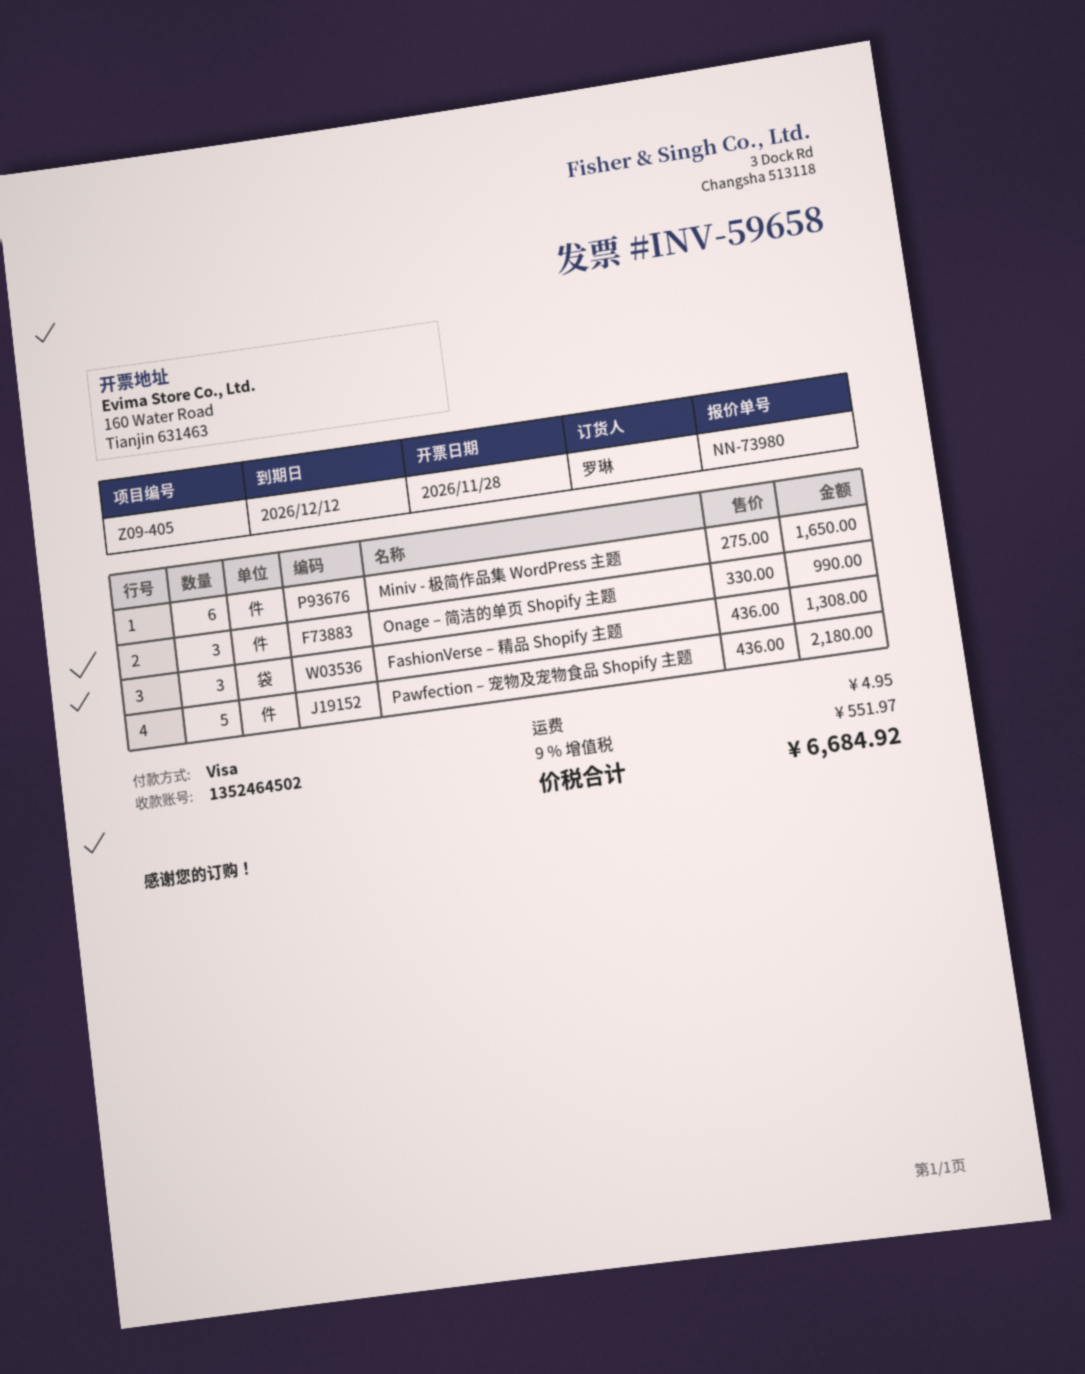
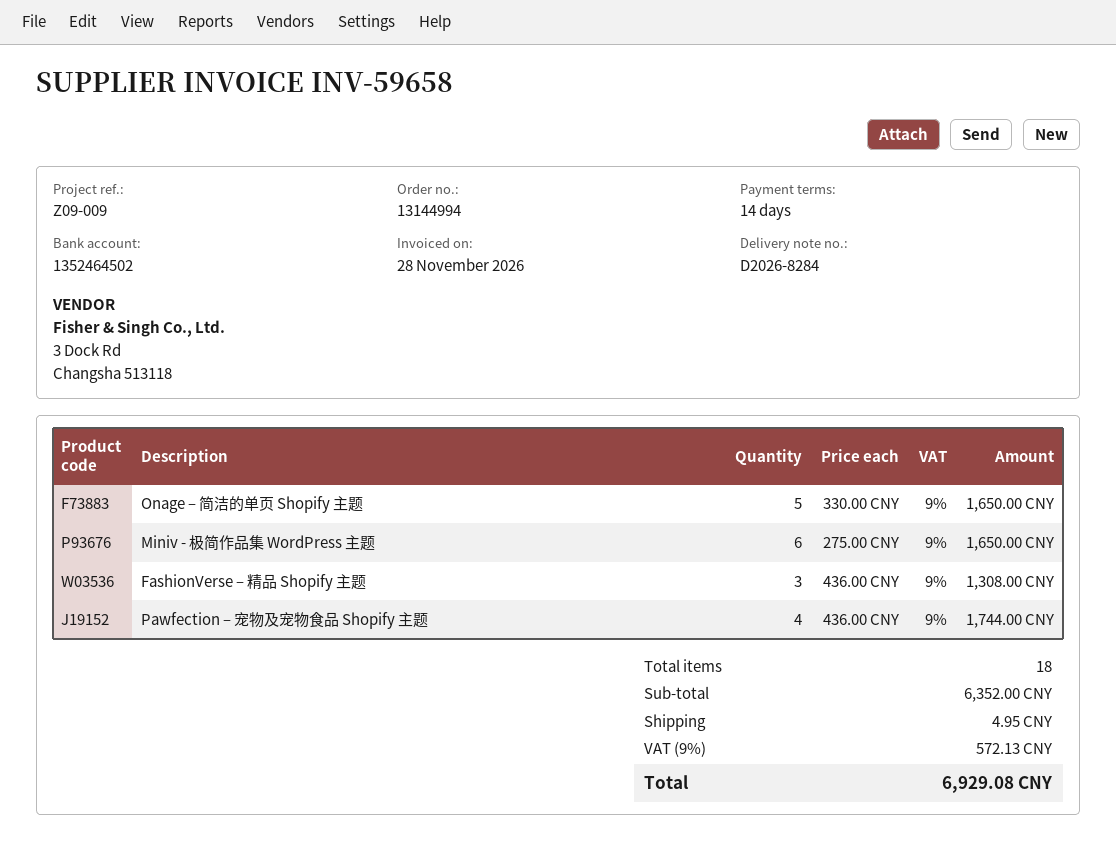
reference: Z09-405 -> Z09-009
Onage – 简洁的单页 Shopify 主题: 3 x 330.00 = 990.00 -> 5 x 330.00 = 1650.00
Pawfection – 宠物及宠物食品 Shopify 主题: 5 x 436.00 = 2180.00 -> 4 x 436.00 = 1744.00
tax: 9% = 551.97 -> 9% = 572.13
total: 6684.92 -> 6929.08

